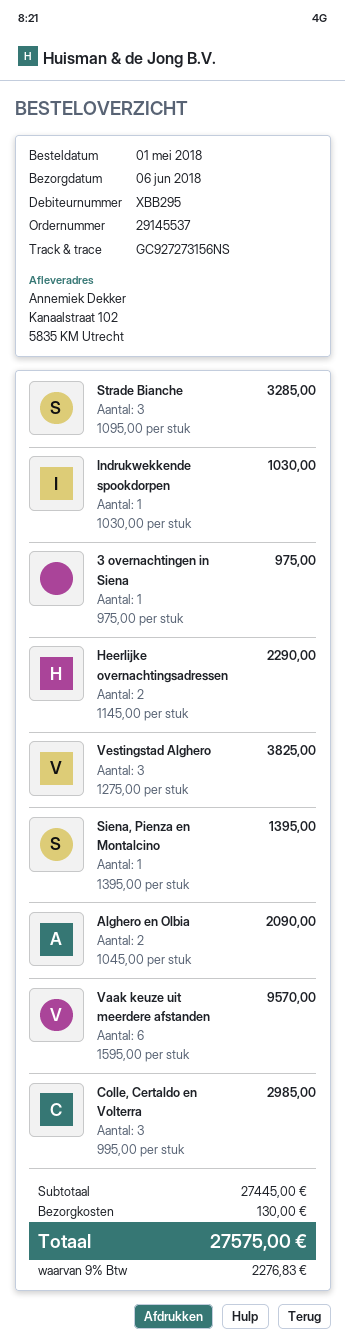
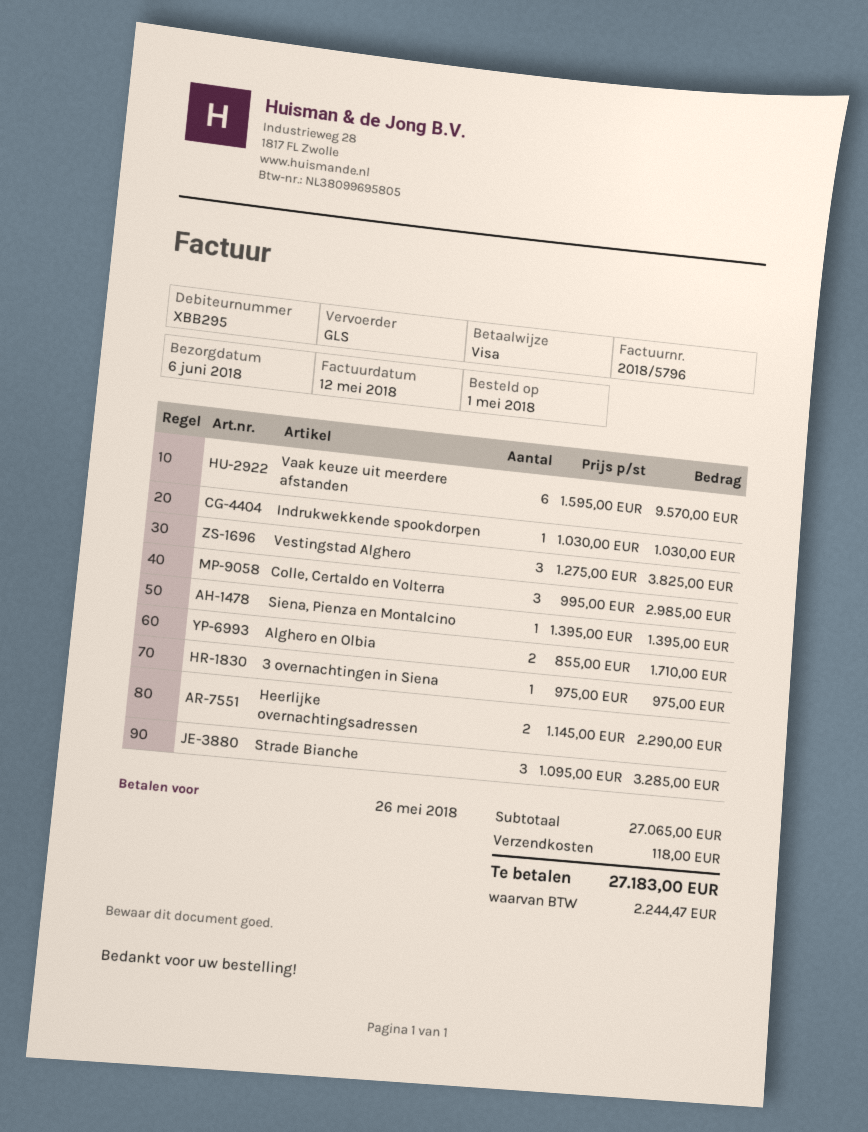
Alghero en Olbia: 2 x 1045.00 = 2090.00 -> 2 x 855.00 = 1710.00
subtotal: 27445.00 -> 27065.00
shipping: 130.00 -> 118.00
tax: 2276.83 -> 2244.47
total: 27575.00 -> 27183.00

